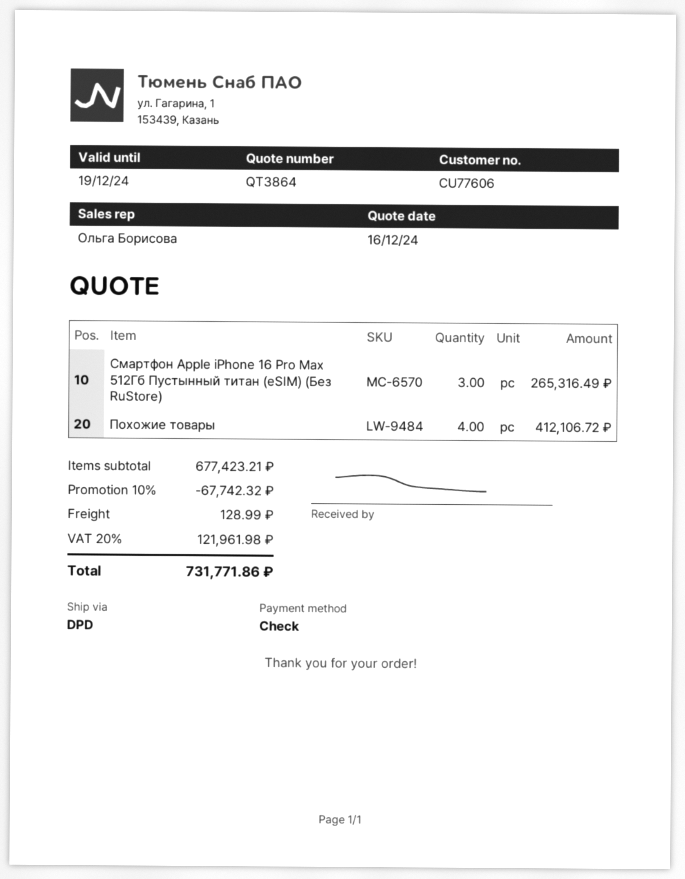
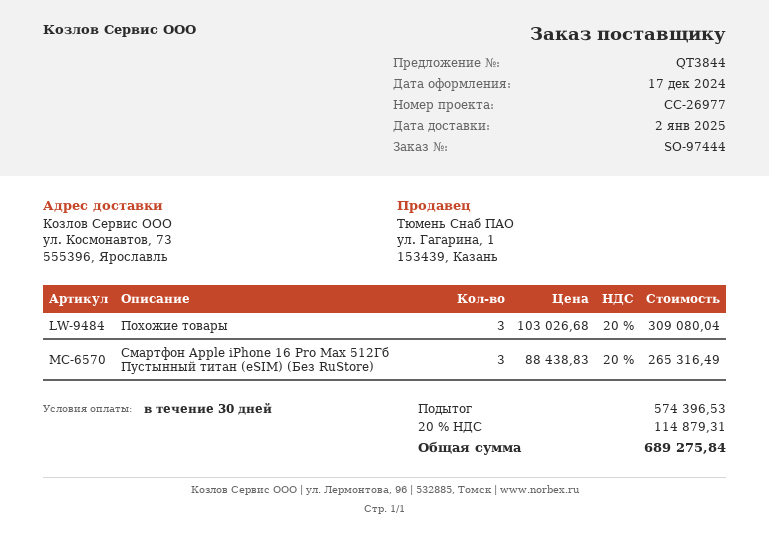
quote number: QT3864 -> QT3844
Похожие товары: 4 for 412106.72 -> 3 for 309080.04
subtotal: 677423.21 -> 574396.53
discount: 10% = 67742.32 -> none
shipping: 128.99 -> none
tax: 20% = 121961.98 -> 20% = 114879.31
total: 731771.86 -> 689275.84

